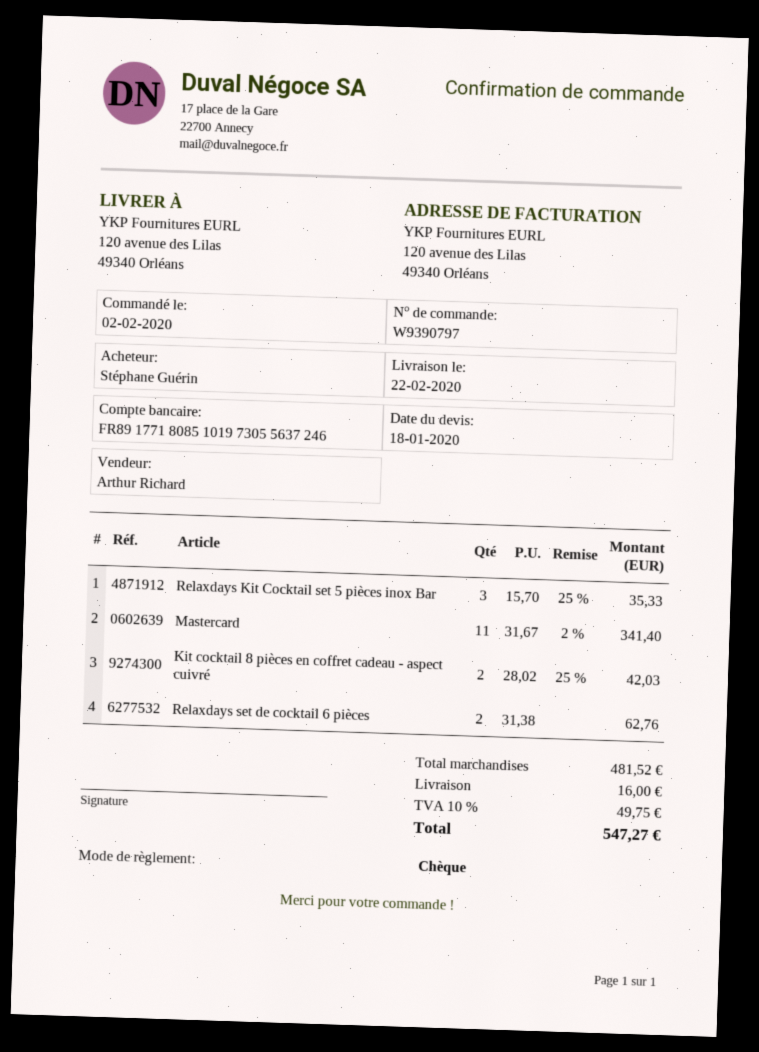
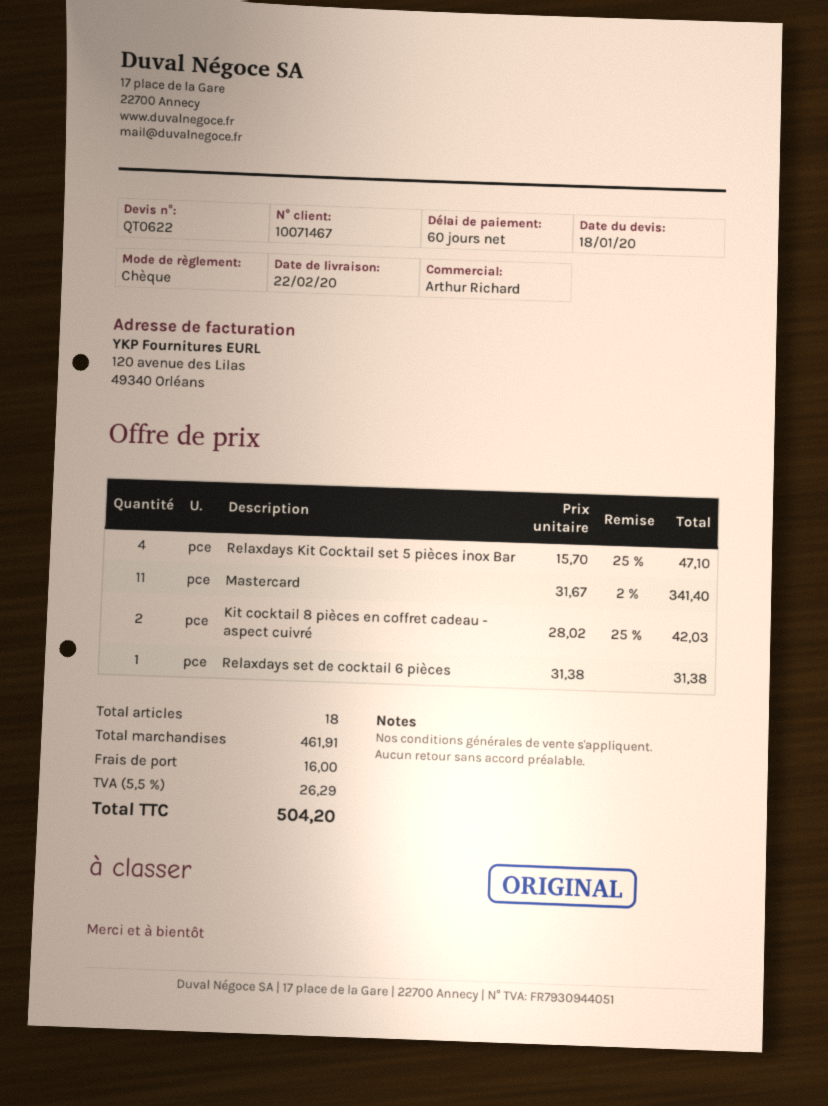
Relaxdays Kit Cocktail set 5 pièces inox Bar: 3 x 15.70 - 25% = 35.33 -> 4 x 15.70 - 25% = 47.10
Relaxdays set de cocktail 6 pièces: 2 x 31.38 = 62.76 -> 1 x 31.38 = 31.38
subtotal: 481.52 -> 461.91
tax: 10% = 49.75 -> 5.5% = 26.29
total: 547.27 -> 504.20

